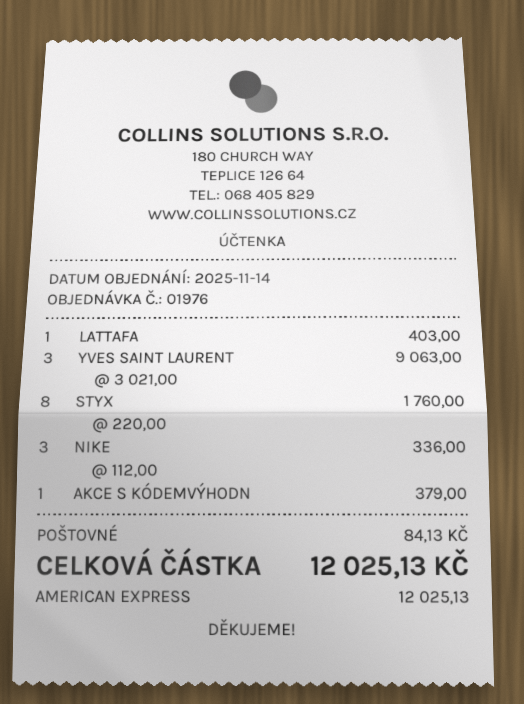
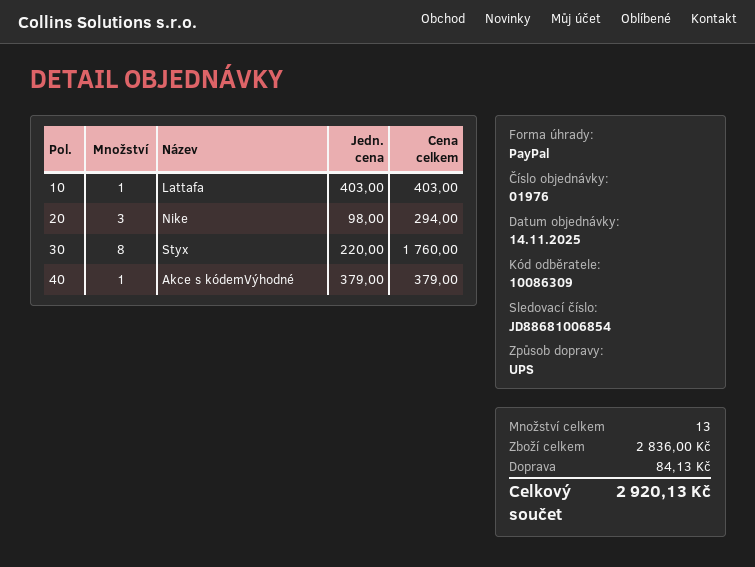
payment method: American Express -> PayPal
YVES SAINT LAURENT: 3 x 3021.00 = 9063.00 -> none
NIKE: 3 x 112.00 = 336.00 -> 3 x 98.00 = 294.00
total: 12025.13 -> 2920.13

